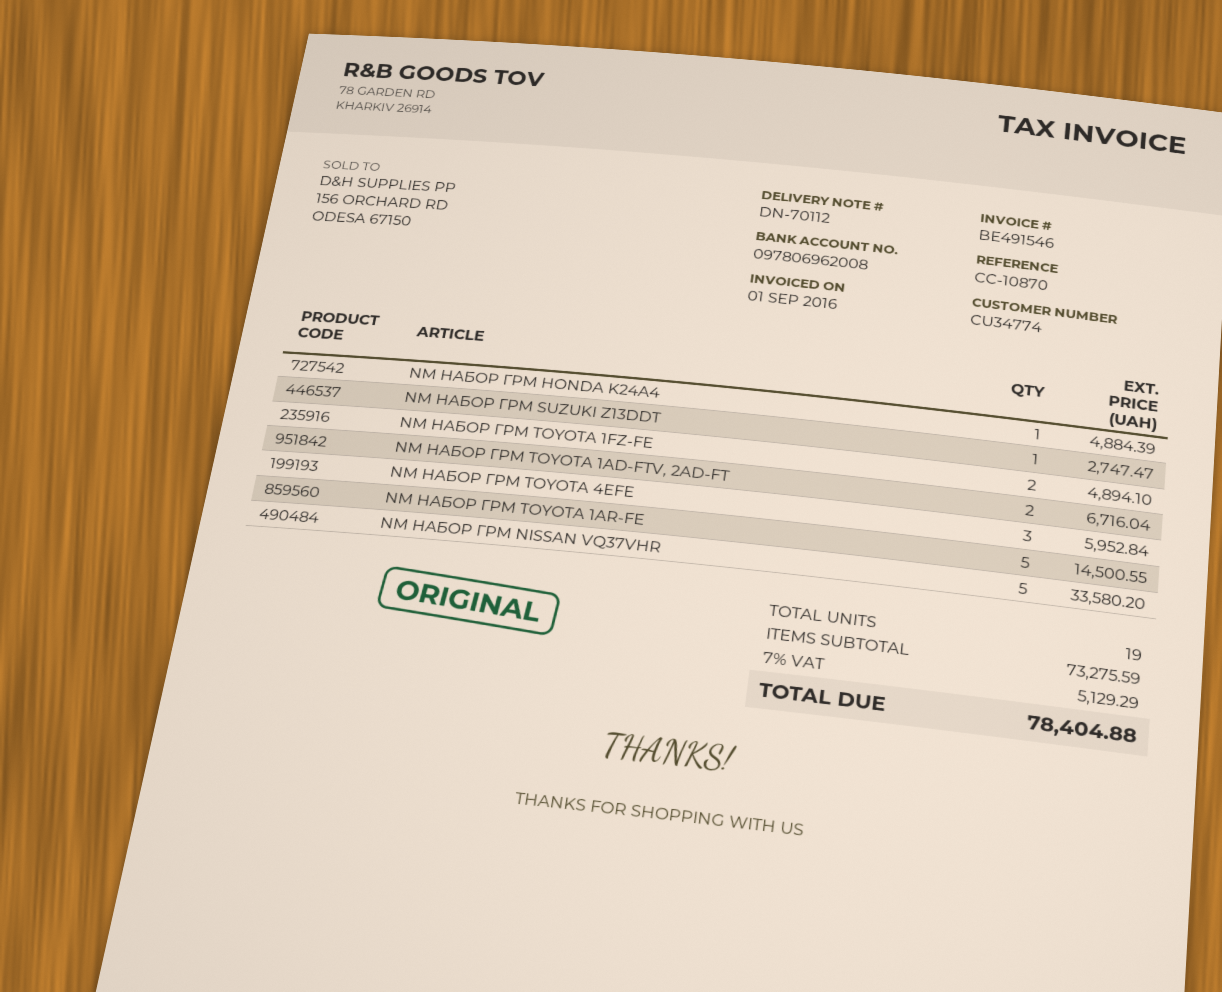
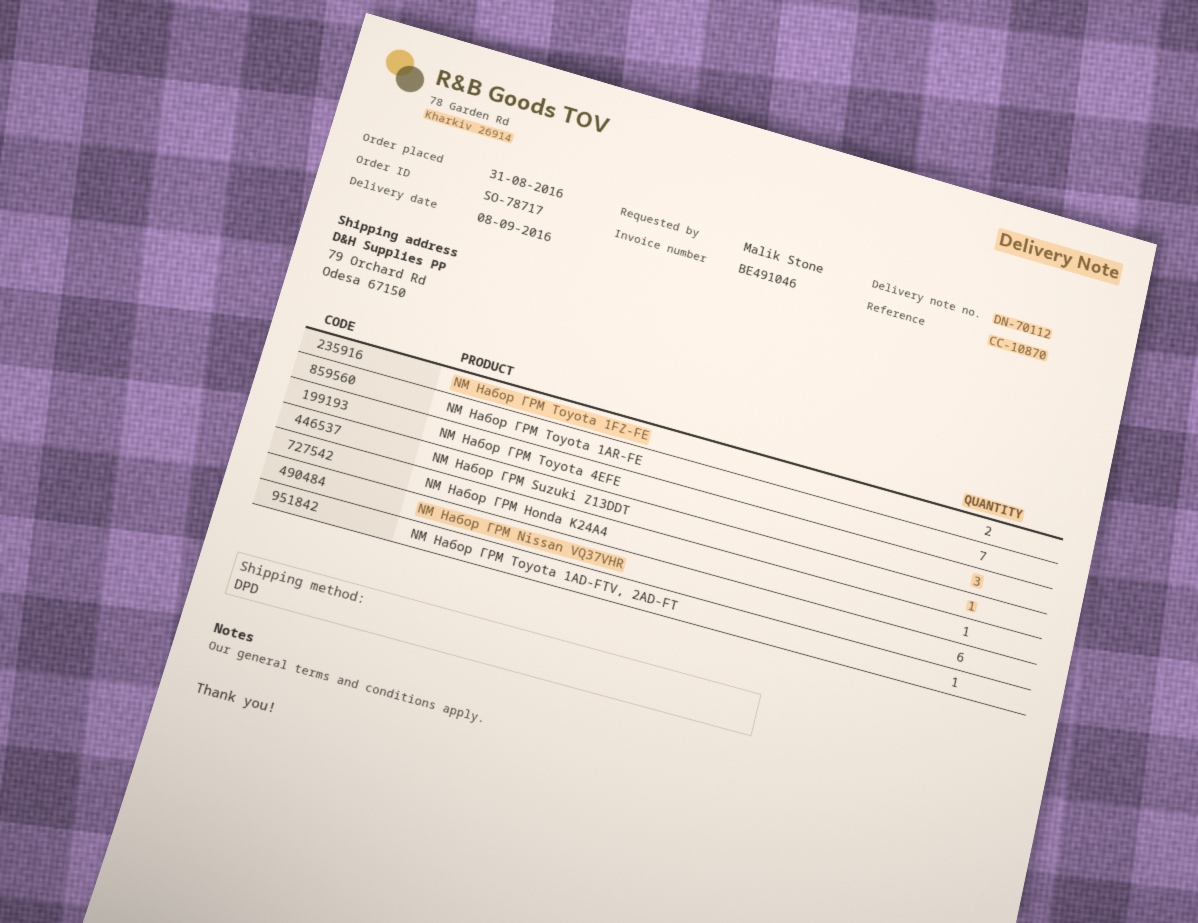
invoice number: BE491546 -> BE491046
NM НАБОР ГРМ TOYOTA 1AD-FTV, 2AD-FT: 2 -> 1
NM НАБОР ГРМ TOYOTA 1AR-FE: 5 -> 7
NM НАБОР ГРМ NISSAN VQ37VHR: 5 -> 6

